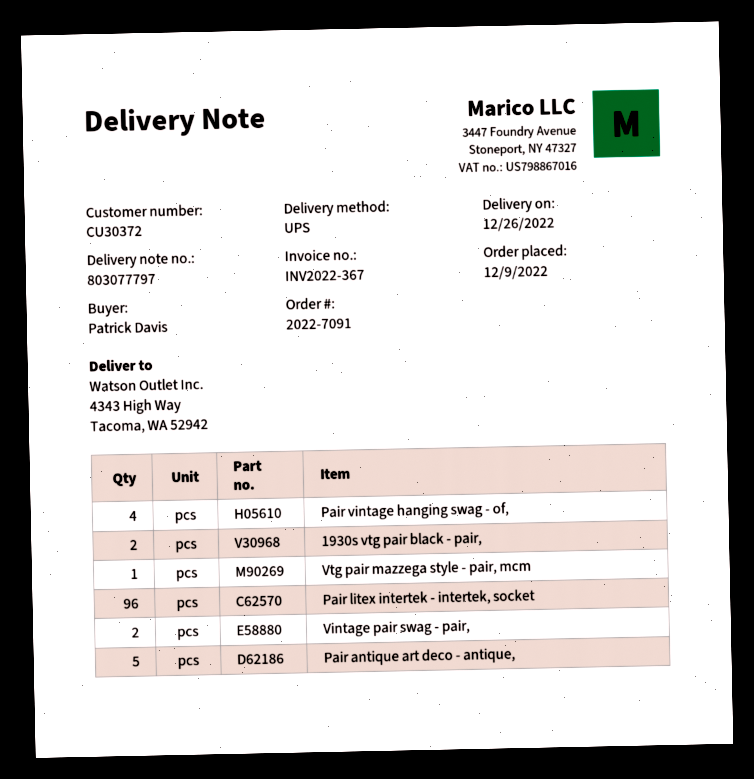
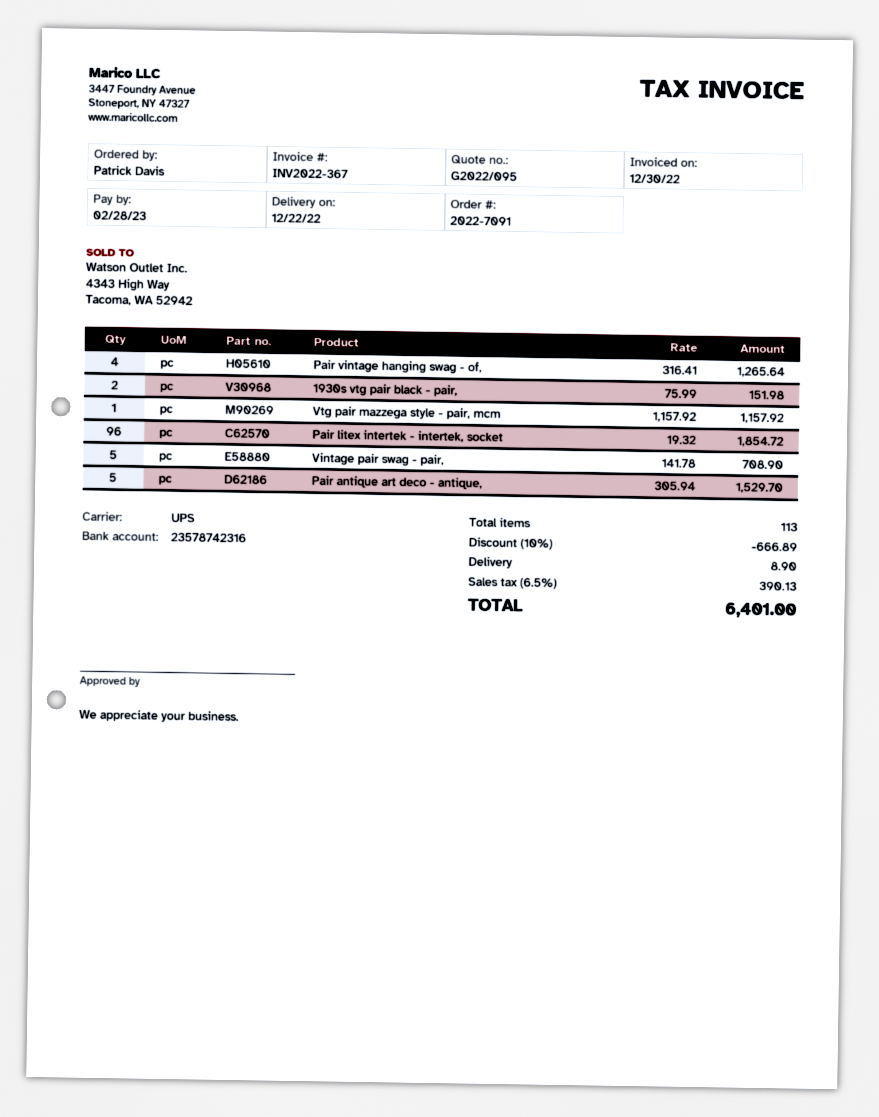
delivery date: 2022-12-26 -> 2022-12-22
Vintage pair swag - pair,: 2 -> 5

